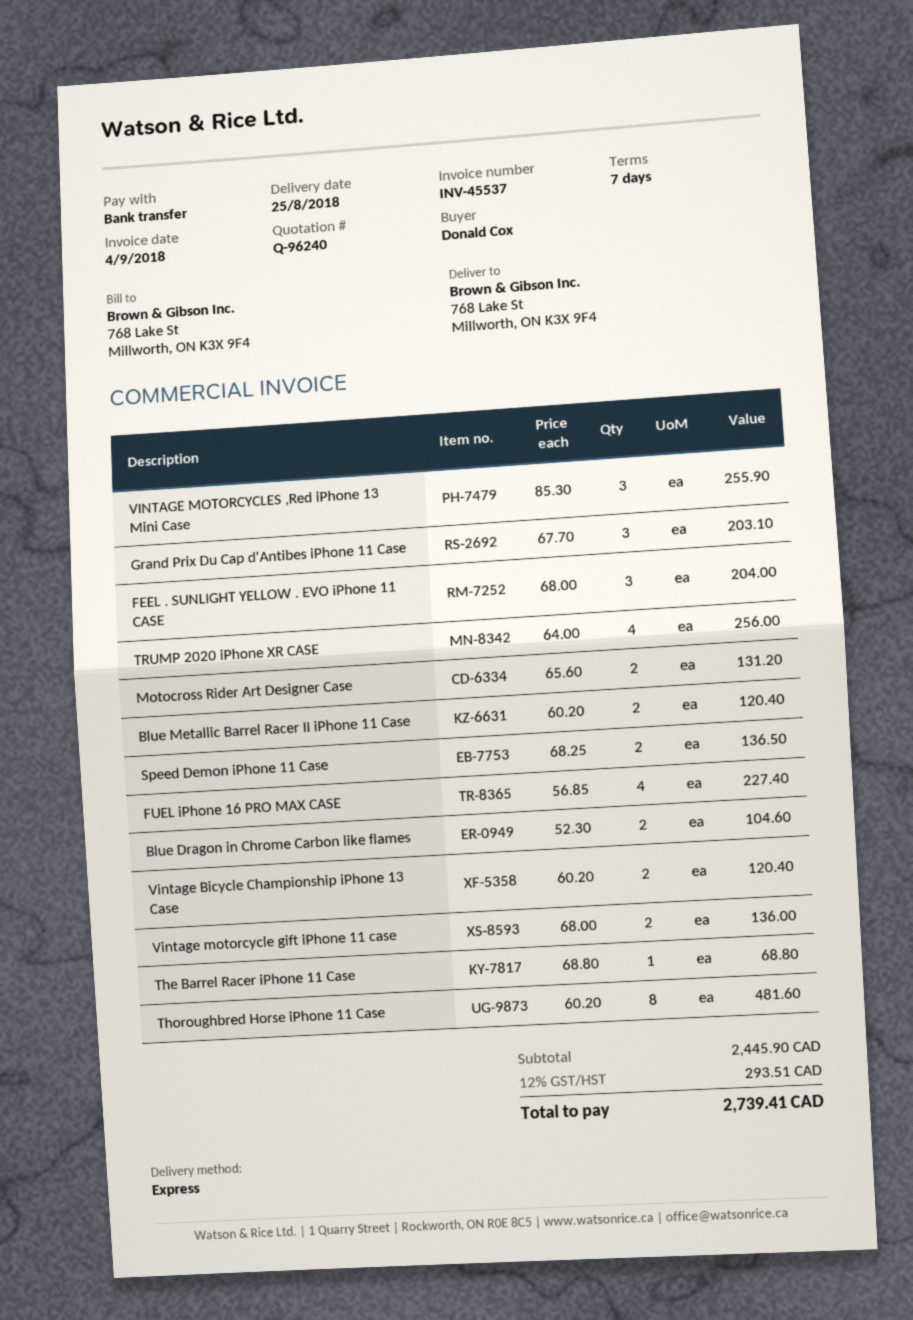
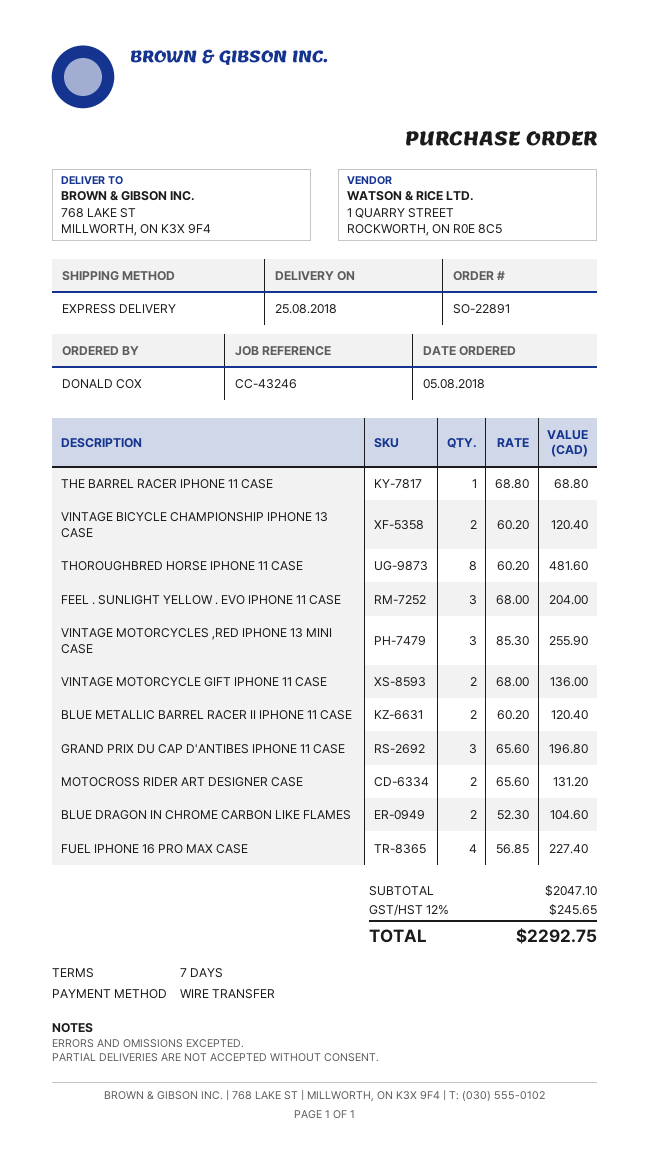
Grand Prix Du Cap d'Antibes iPhone 11 Case: 3 x 67.70 = 203.10 -> 3 x 65.60 = 196.80
TRUMP 2020 iPhone XR CASE: 4 x 64.00 = 256.00 -> none
Speed Demon iPhone 11 Case: 2 x 68.25 = 136.50 -> none
subtotal: 2445.90 -> 2047.10
tax: 12% = 293.51 -> 12% = 245.65
total: 2739.41 -> 2292.75

